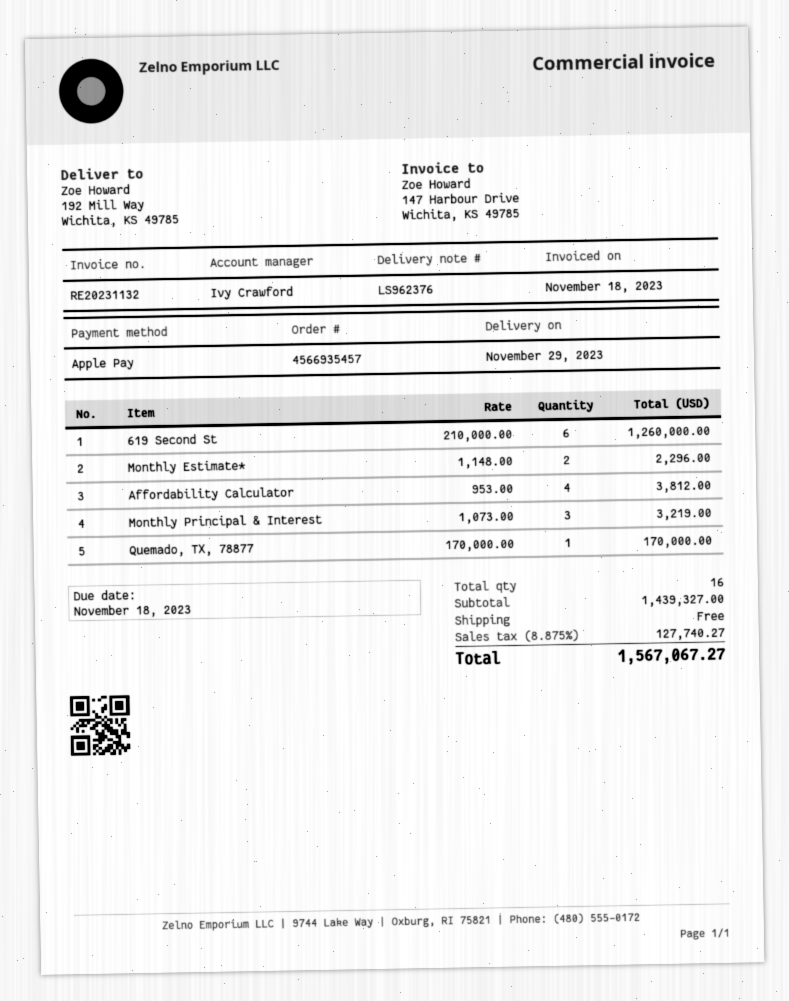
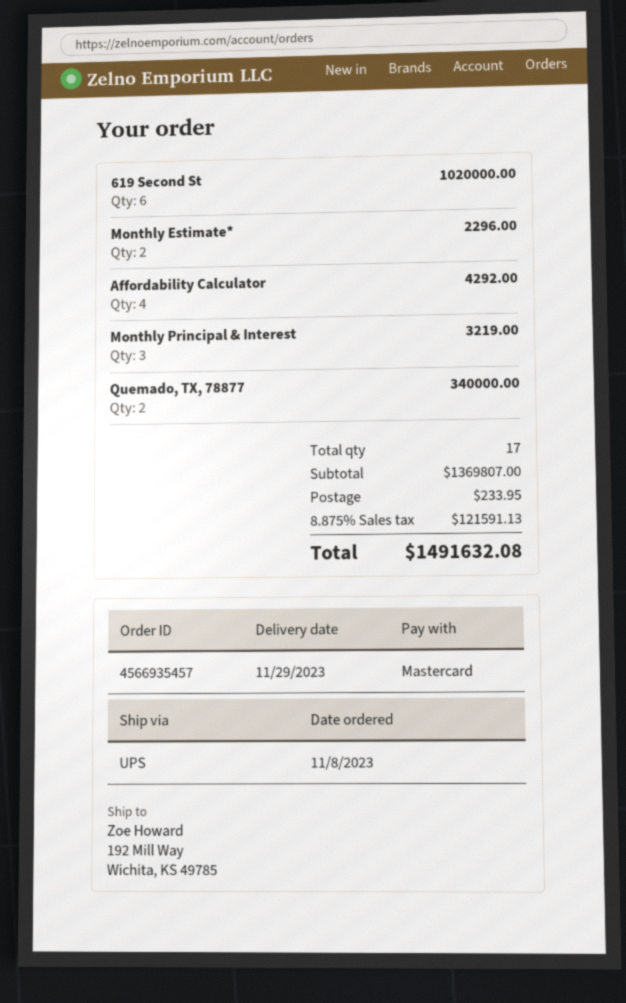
payment method: Apple Pay -> Mastercard
619 Second St: 6 for 1260000.00 -> 6 for 1020000.00
Affordability Calculator: 4 for 3812.00 -> 4 for 4292.00
Quemado, TX, 78877: 1 for 170000.00 -> 2 for 340000.00
total quantity: 16 -> 17
subtotal: 1439327.00 -> 1369807.00
shipping: 0.00 -> 233.95
tax: 8.875% = 127740.27 -> 8.875% = 121591.13
total: 1567067.27 -> 1491632.08

